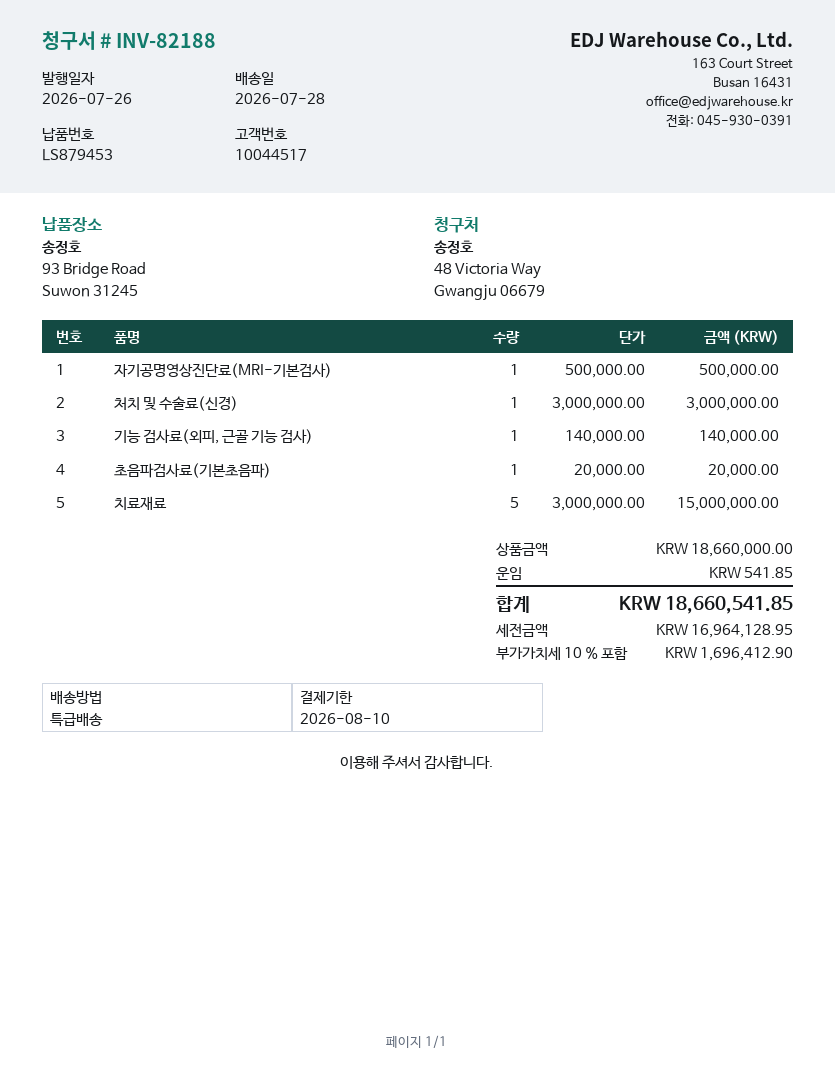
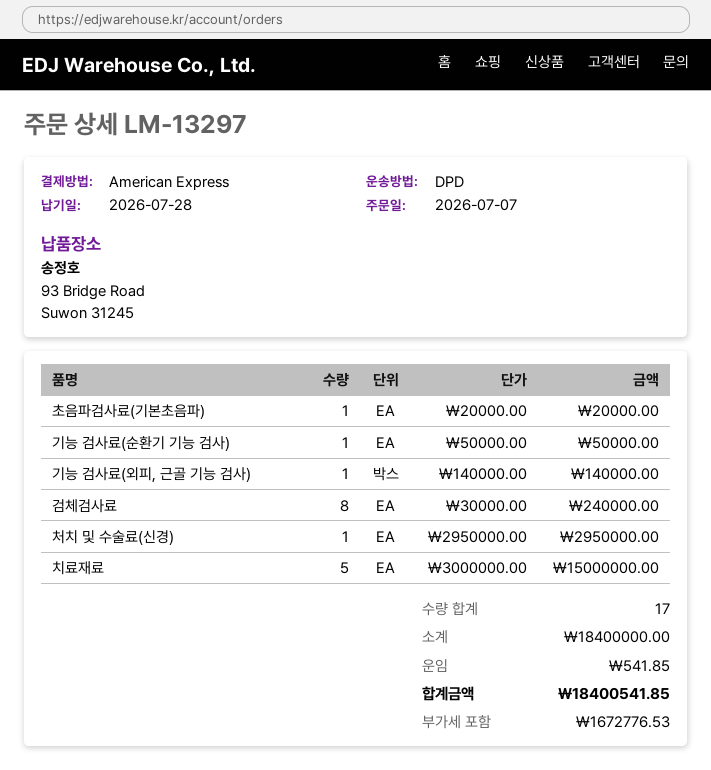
shipping method: express -> DPD
자기공명영상진단료(MRI-기본검사): 1 x 500000.00 = 500000.00 -> none
처치 및 수술료(신경): 1 x 3000000.00 = 3000000.00 -> 1 x 2950000.00 = 2950000.00
기능 검사료(순환기 기능 검사): none -> 1 x 50000.00 = 50000.00
검체검사료: none -> 8 x 30000.00 = 240000.00
subtotal: 18660000.00 -> 18400000.00
tax: 1696412.90 -> 1672776.53
total: 18660541.85 -> 18400541.85

